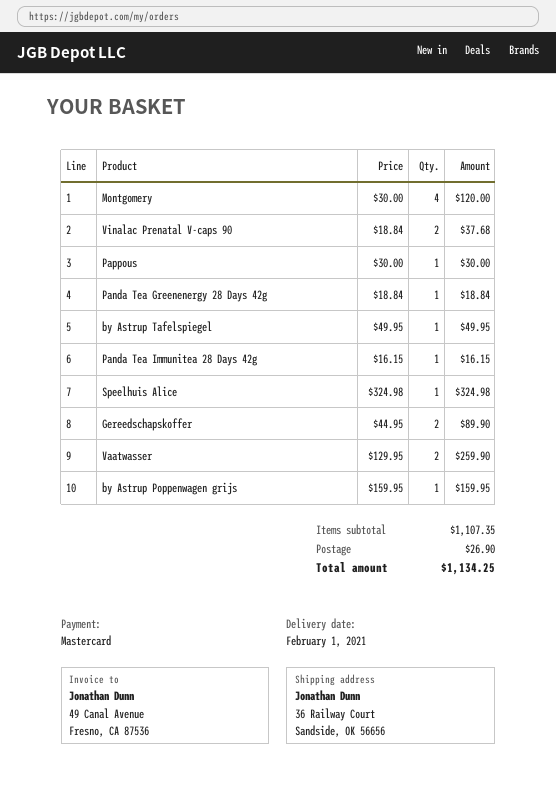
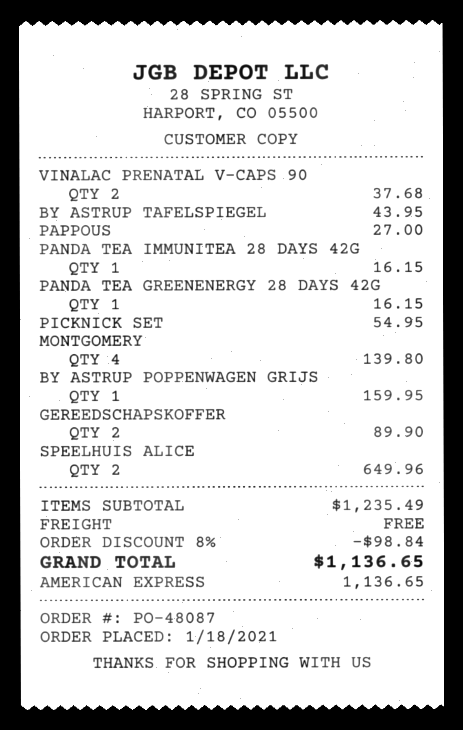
payment method: Mastercard -> American Express
Montgomery: 4 for 120.00 -> 4 for 139.80
Pappous: 1 for 30.00 -> 1 for 27.00
Panda Tea Greenenergy 28 Days 42g: 1 for 18.84 -> 1 for 16.15
by Astrup Tafelspiegel: 1 for 49.95 -> 1 for 43.95
Speelhuis Alice: 1 for 324.98 -> 2 for 649.96
Vaatwasser: 2 for 259.90 -> none
PICKNICK SET: none -> 1 for 54.95
subtotal: 1107.35 -> 1235.49
discount: none -> 8% = 98.84
shipping: 26.90 -> 0.00
total: 1134.25 -> 1136.65

